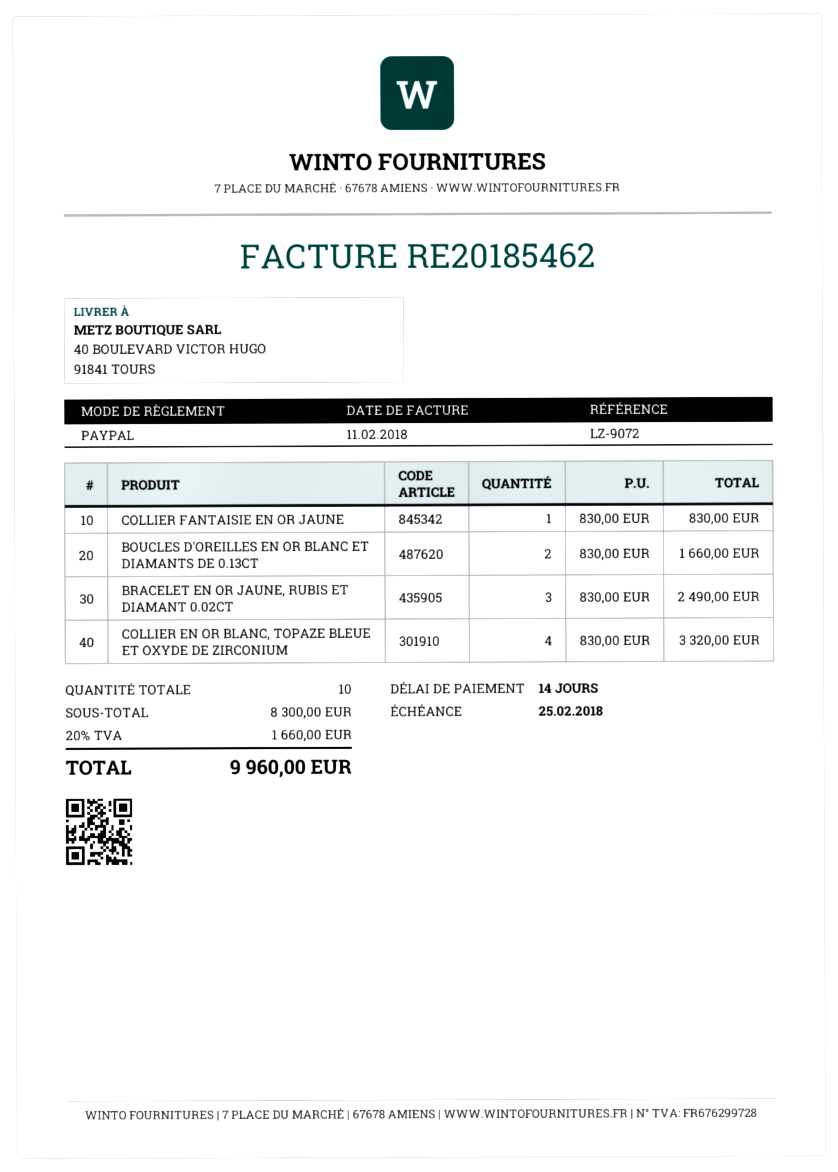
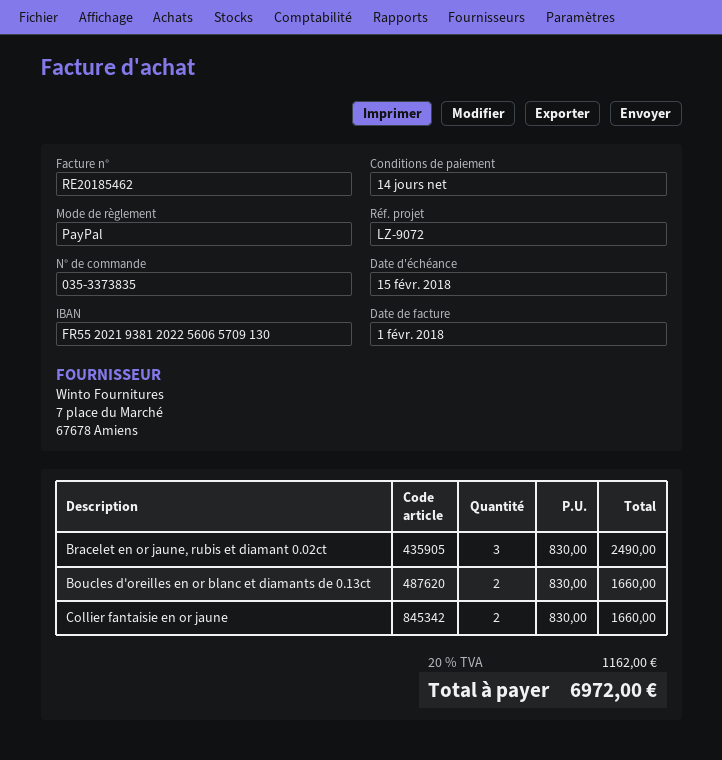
invoice date: 2018-02-11 -> 2018-02-01
due date: 2018-02-25 -> 2018-02-15
COLLIER FANTAISIE EN OR JAUNE: 1 x 830.00 = 830.00 -> 2 x 830.00 = 1660.00
COLLIER EN OR BLANC, TOPAZE BLEUE ET OXYDE DE ZIRCONIUM: 4 x 830.00 = 3320.00 -> none
tax: 20% = 1660.00 -> 20% = 1162.00
total: 9960.00 -> 6972.00

